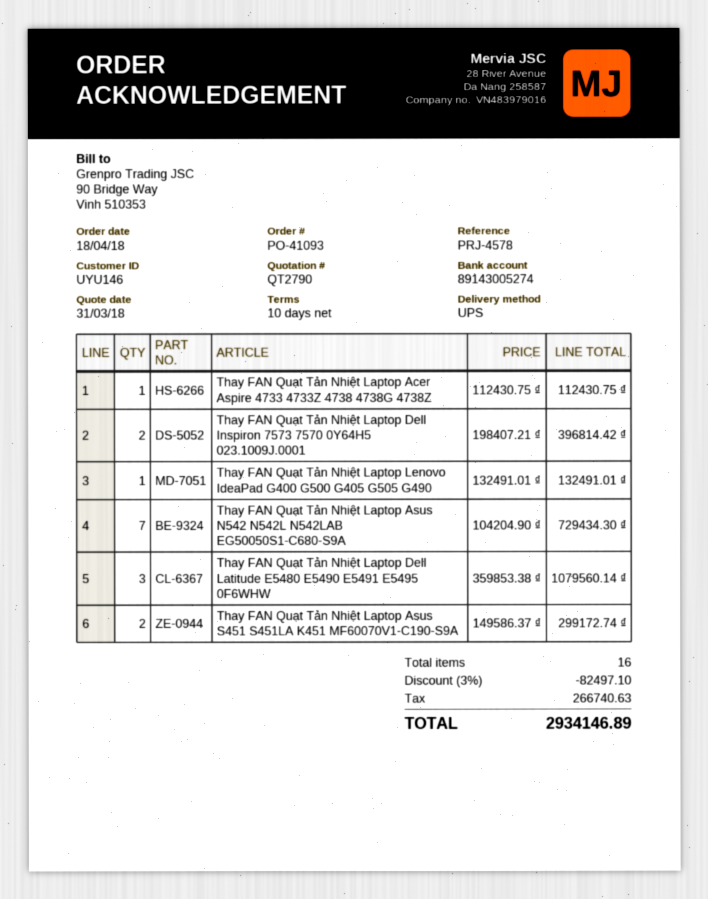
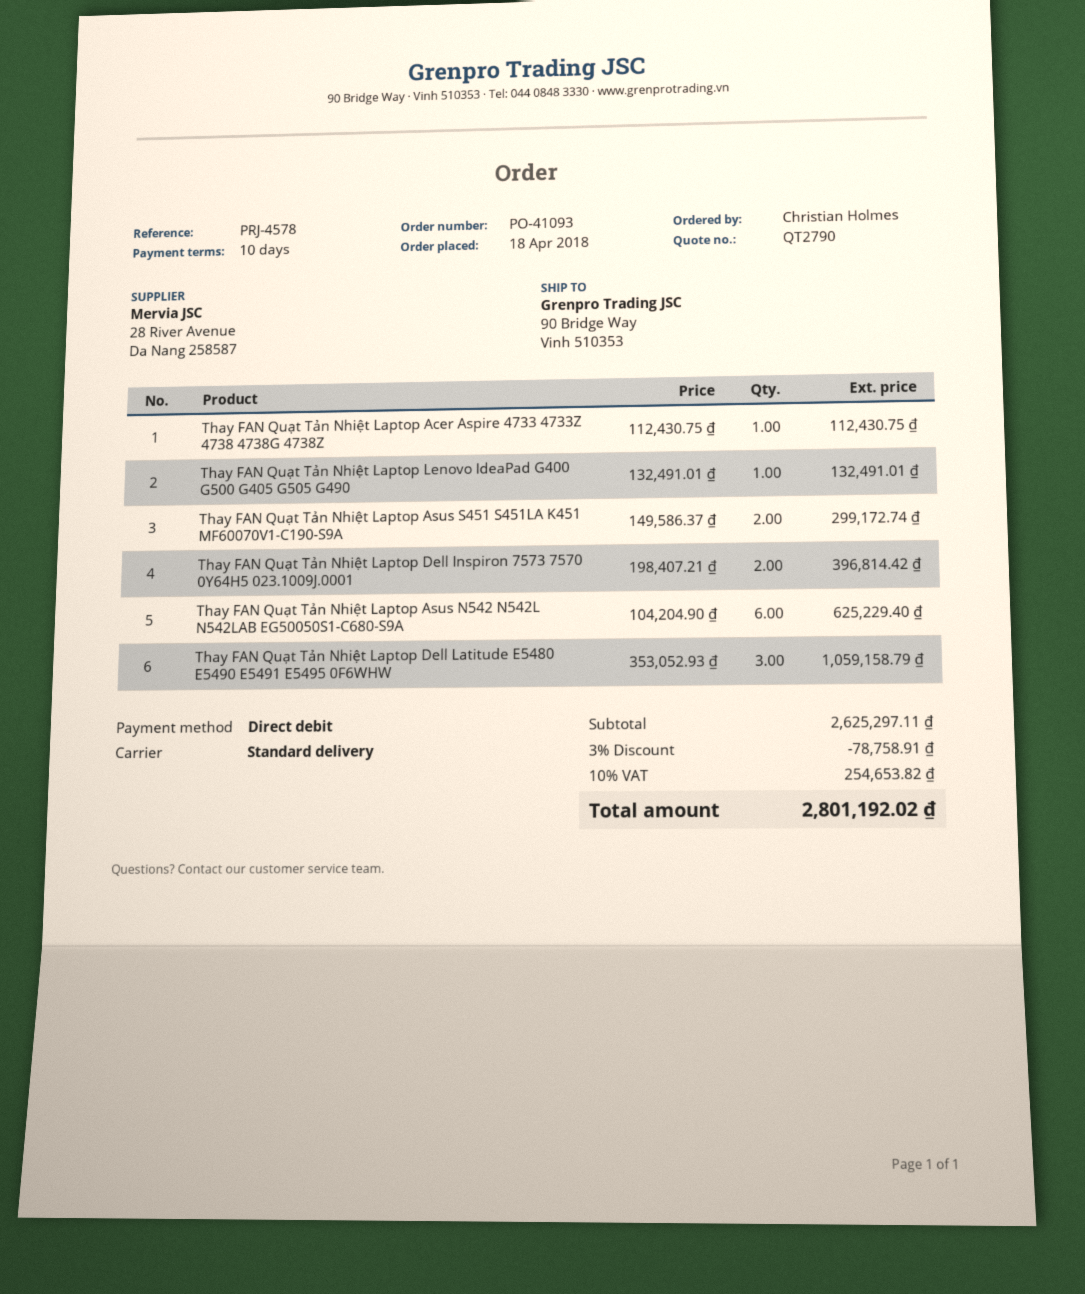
shipping method: UPS -> standard
Thay FAN Quạt Tản Nhiệt Laptop Asus N542 N542L N542LAB EG50050S1-C680-S9A: 7 x 104204.90 = 729434.30 -> 6 x 104204.90 = 625229.40
Thay FAN Quạt Tản Nhiệt Laptop Dell Latitude E5480 E5490 E5491 E5495 0F6WHW: 3 x 359853.38 = 1079560.14 -> 3 x 353052.93 = 1059158.79
discount: 3% = 82497.10 -> 3% = 78758.91
tax: 266740.63 -> 254653.82
total: 2934146.89 -> 2801192.02

